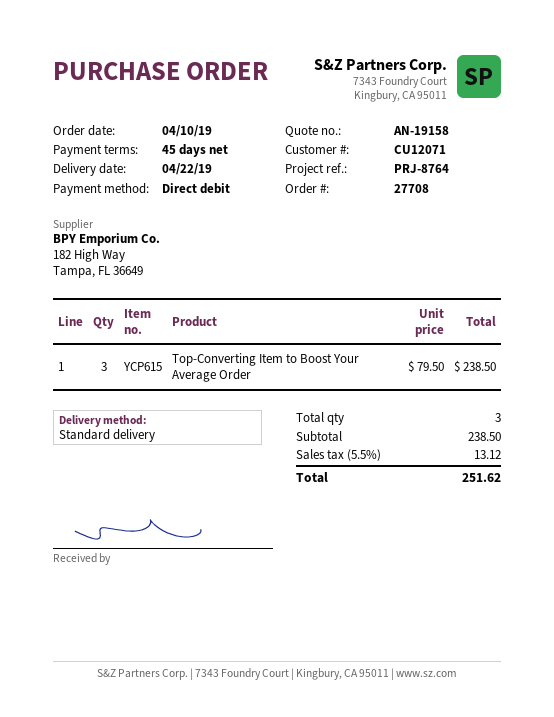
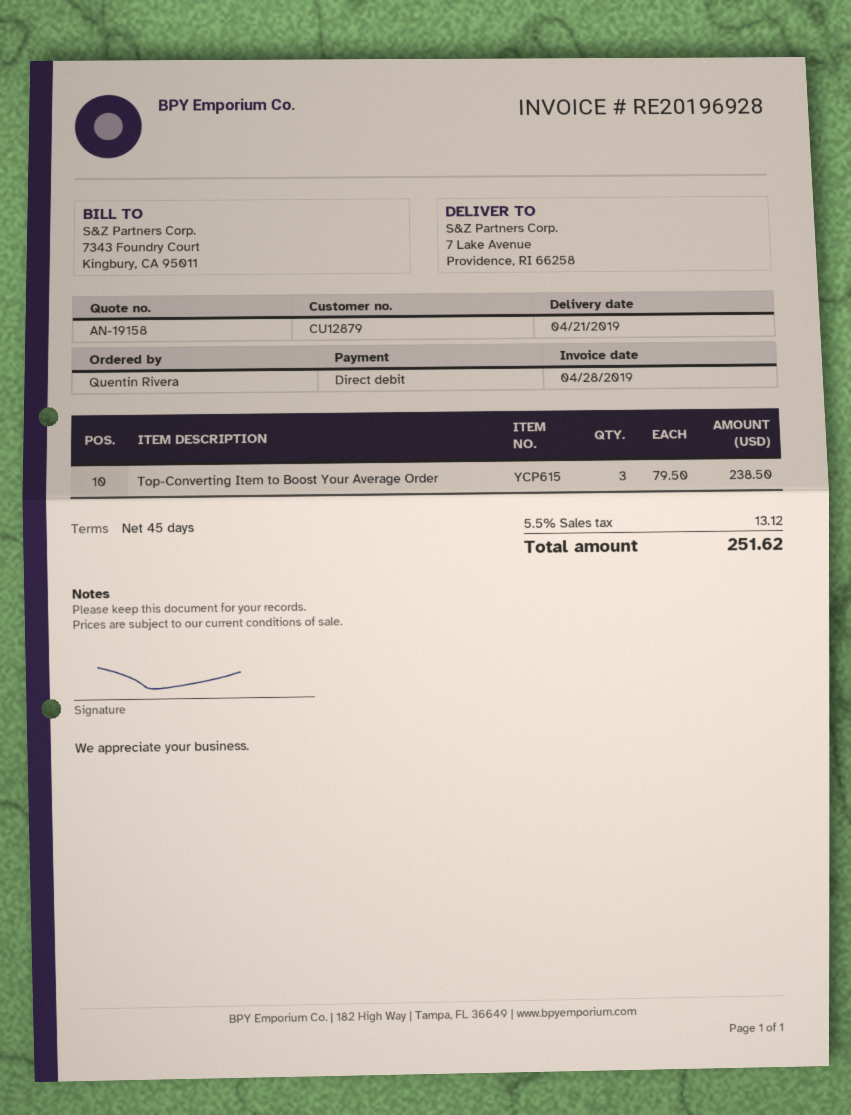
delivery date: 2019-04-22 -> 2019-04-21
customer number: CU12071 -> CU12879

